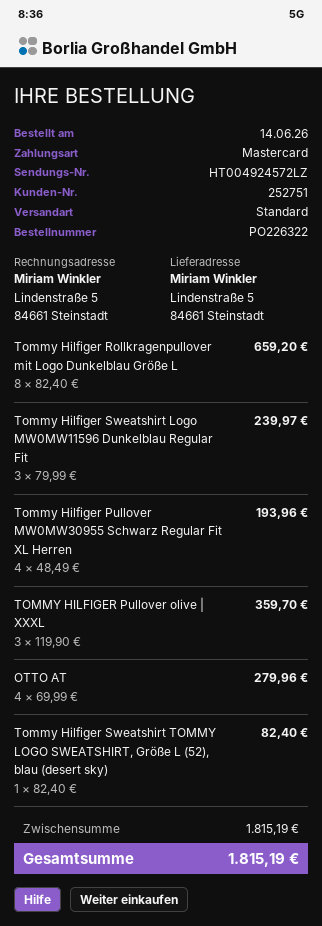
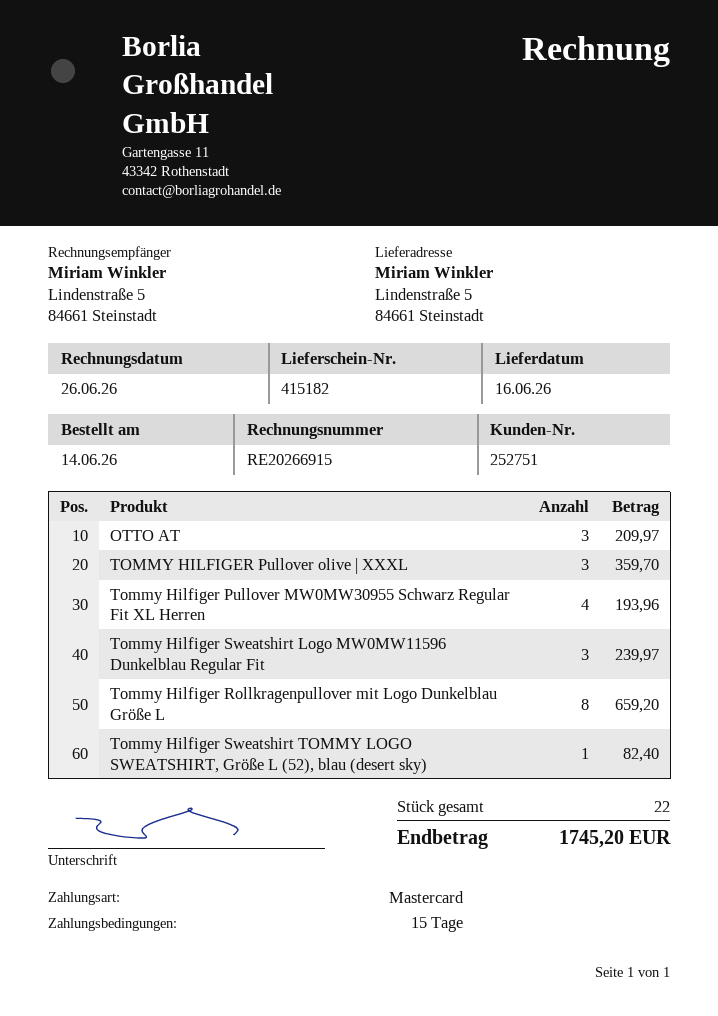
OTTO AT: 4 for 279.96 -> 3 for 209.97
total: 1815.19 -> 1745.20

